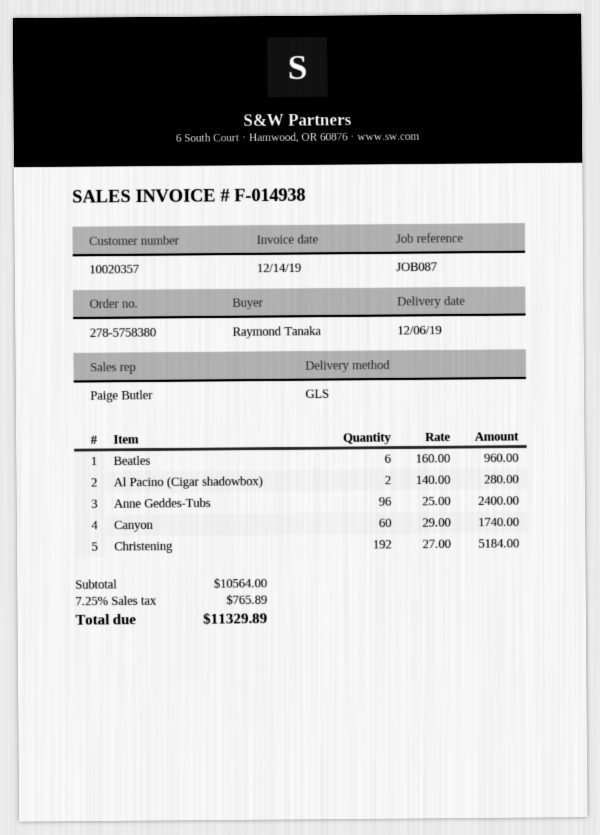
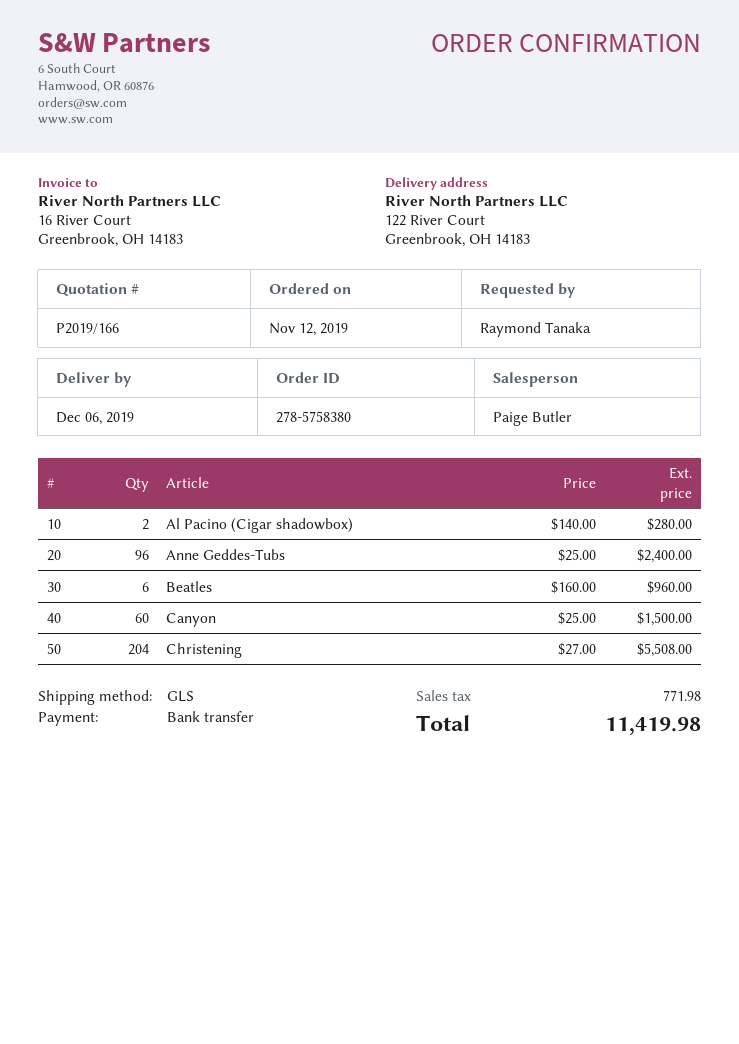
Canyon: 60 x 29.00 = 1740.00 -> 60 x 25.00 = 1500.00
Christening: 192 x 27.00 = 5184.00 -> 204 x 27.00 = 5508.00
tax: 765.89 -> 771.98
total: 11329.89 -> 11419.98

